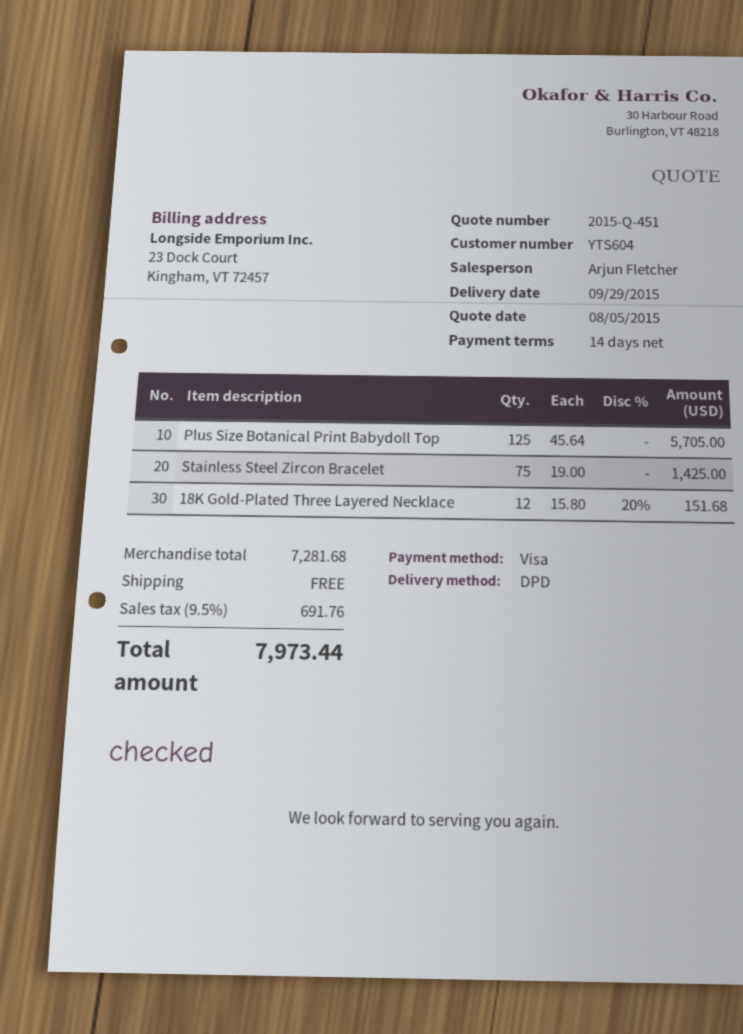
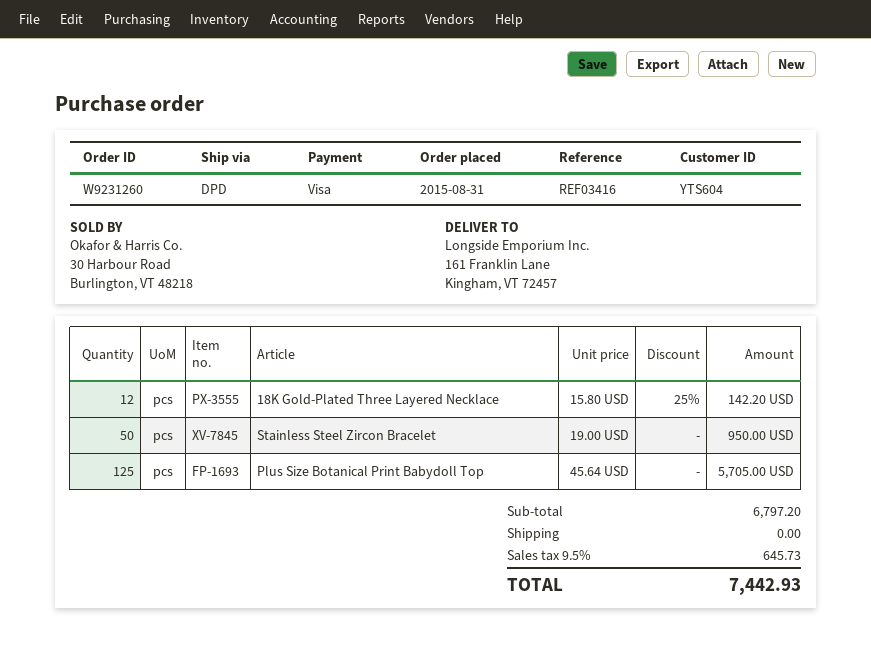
Stainless Steel Zircon Bracelet: 75 x 19.00 = 1425.00 -> 50 x 19.00 = 950.00
18K Gold-Plated Three Layered Necklace: 12 x 15.80 - 20% = 151.68 -> 12 x 15.80 - 25% = 142.20
subtotal: 7281.68 -> 6797.20
tax: 9.5% = 691.76 -> 9.5% = 645.73
total: 7973.44 -> 7442.93

